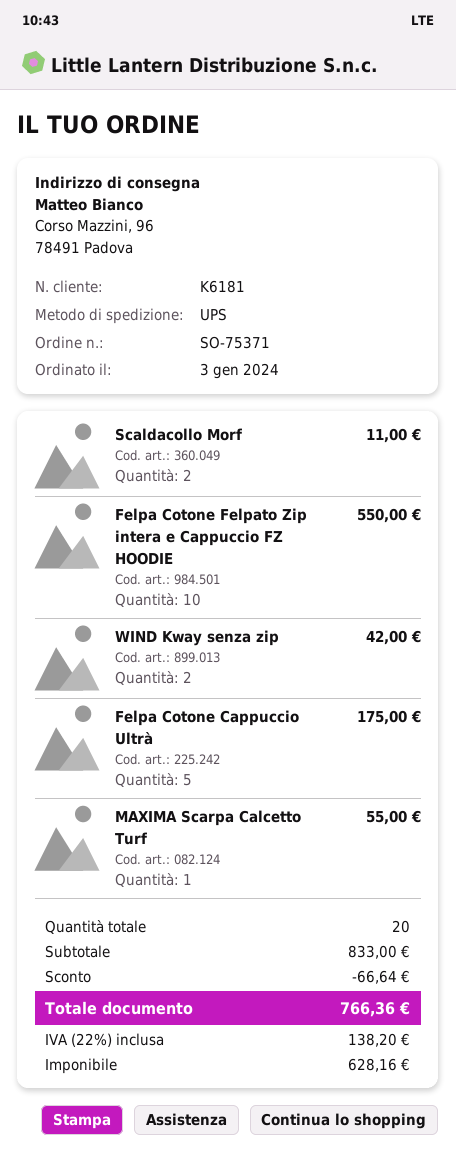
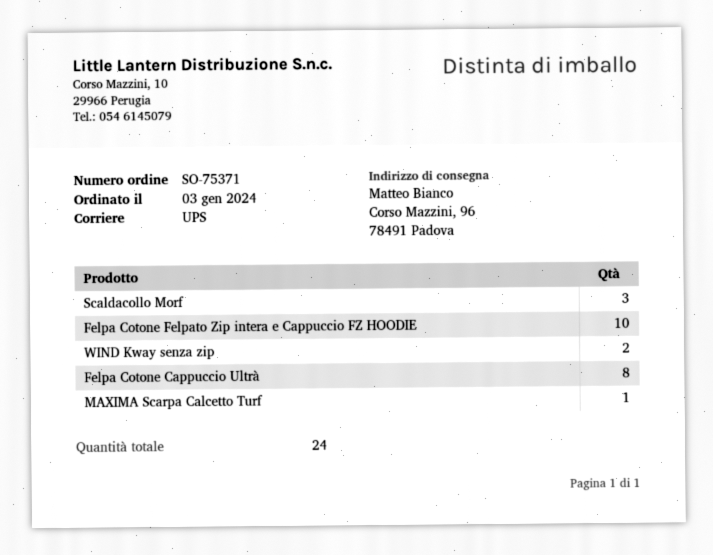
Scaldacollo Morf: 2 -> 3
Felpa Cotone Cappuccio Ultrà: 5 -> 8
total quantity: 20 -> 24

